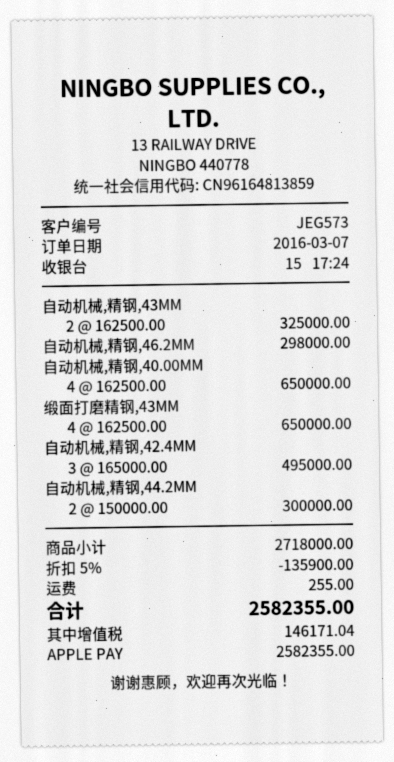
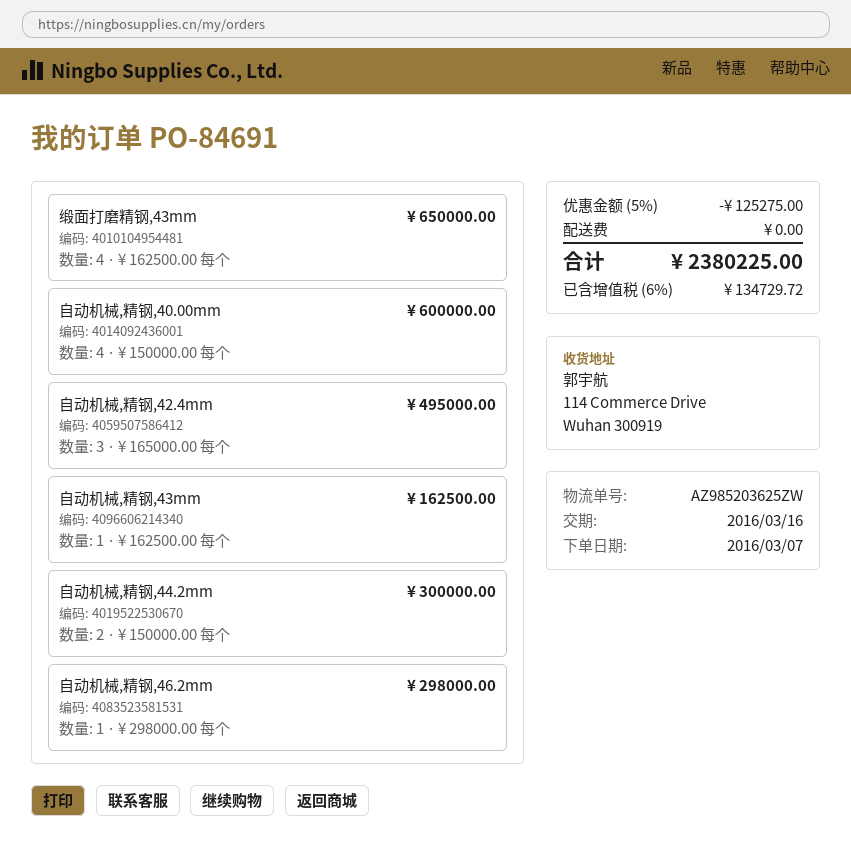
自动机械,精钢,43MM: 2 x 162500.00 = 325000.00 -> 1 x 162500.00 = 162500.00
自动机械,精钢,40.00MM: 4 x 162500.00 = 650000.00 -> 4 x 150000.00 = 600000.00
discount: 5% = 135900.00 -> 5% = 125275.00
shipping: 255.00 -> 0.00
tax: 146171.04 -> 134729.72
total: 2582355.00 -> 2380225.00

